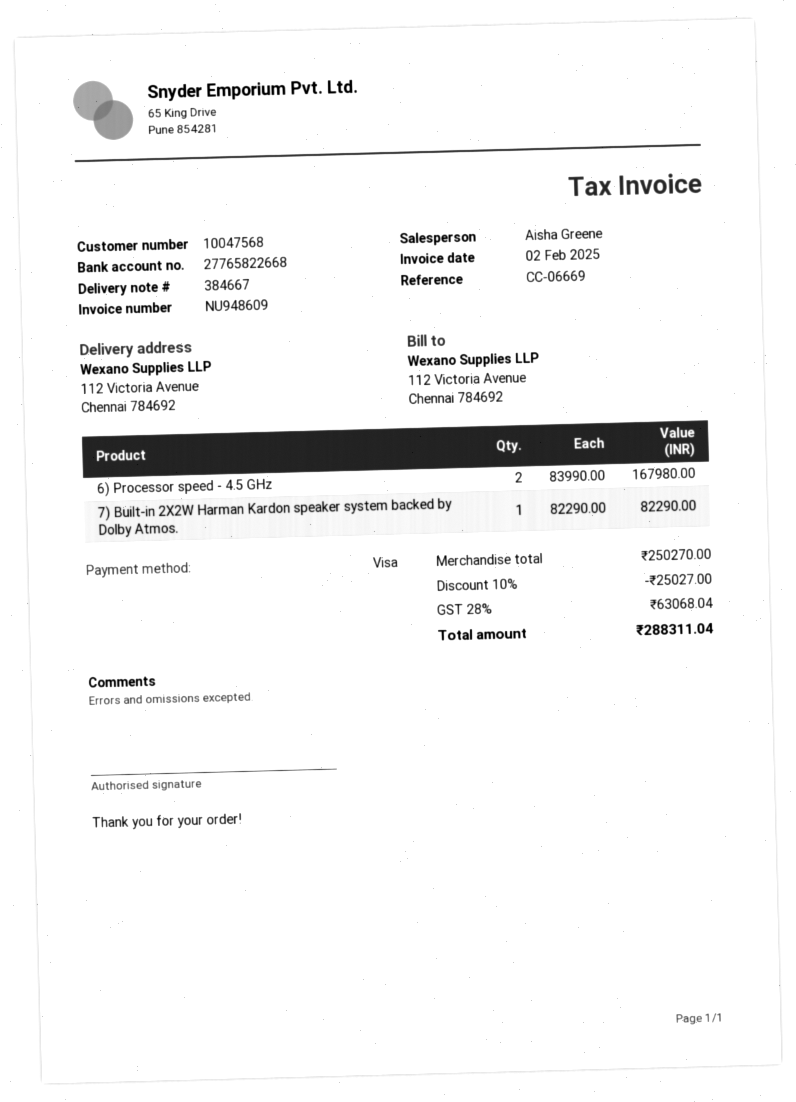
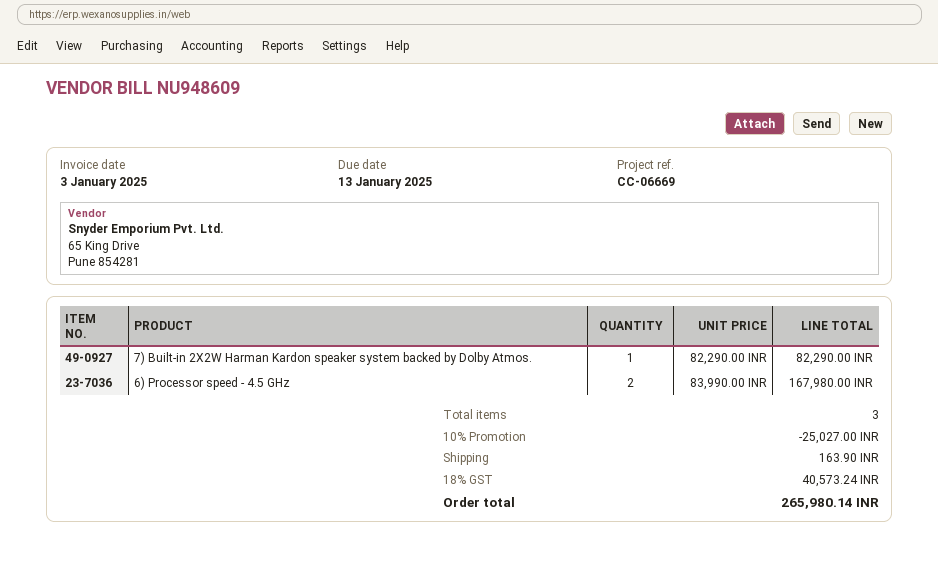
invoice date: 2025-02-02 -> 2025-01-03
shipping: none -> 163.90
tax: 28% = 63068.04 -> 18% = 40573.24
total: 288311.04 -> 265980.14

